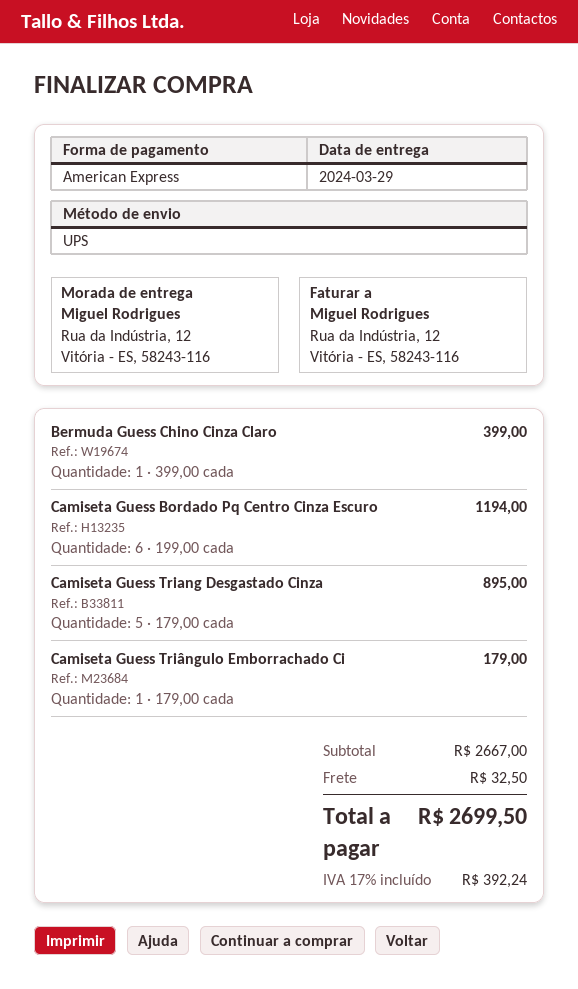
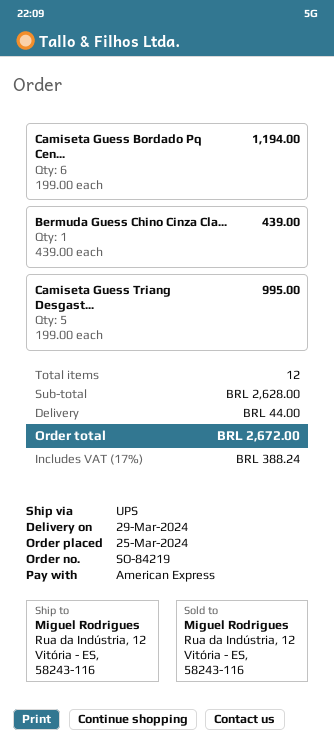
Bermuda Guess Chino Cinza Claro: 1 x 399.00 = 399.00 -> 1 x 439.00 = 439.00
Camiseta Guess Triang Desgastado Cinza: 5 x 179.00 = 895.00 -> 5 x 199.00 = 995.00
Camiseta Guess Triângulo Emborrachado Ci: 1 x 179.00 = 179.00 -> none
subtotal: 2667.00 -> 2628.00
shipping: 32.50 -> 44.00
tax: 17% = 392.24 -> 17% = 388.24
total: 2699.50 -> 2672.00

